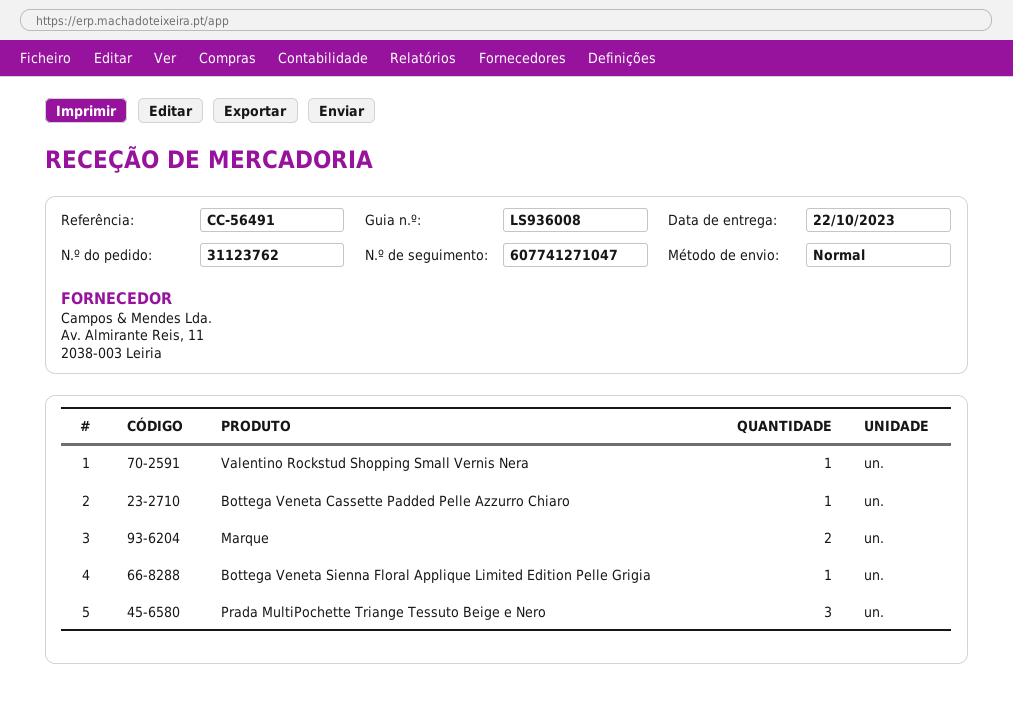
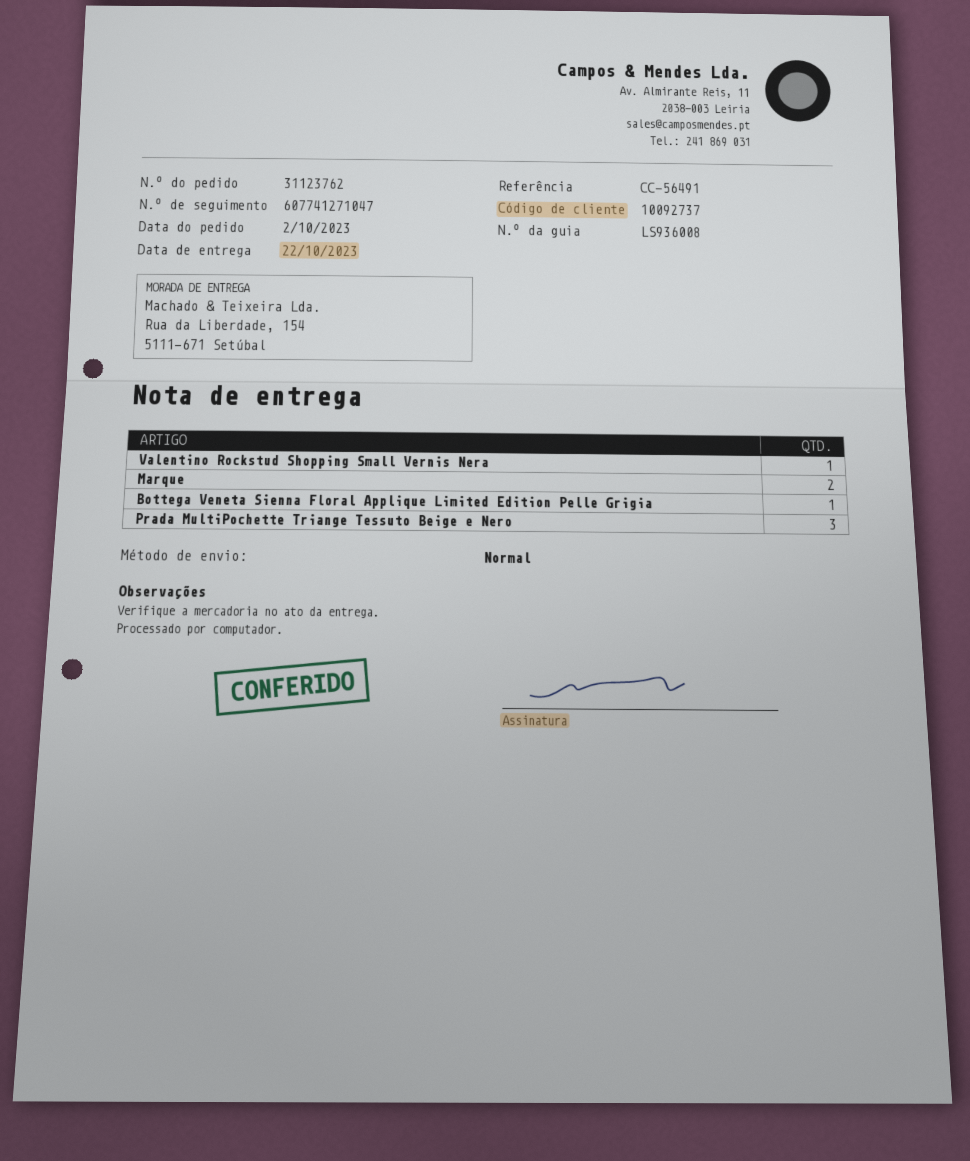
Bottega Veneta Cassette Padded Pelle Azzurro Chiaro: 1 -> none

